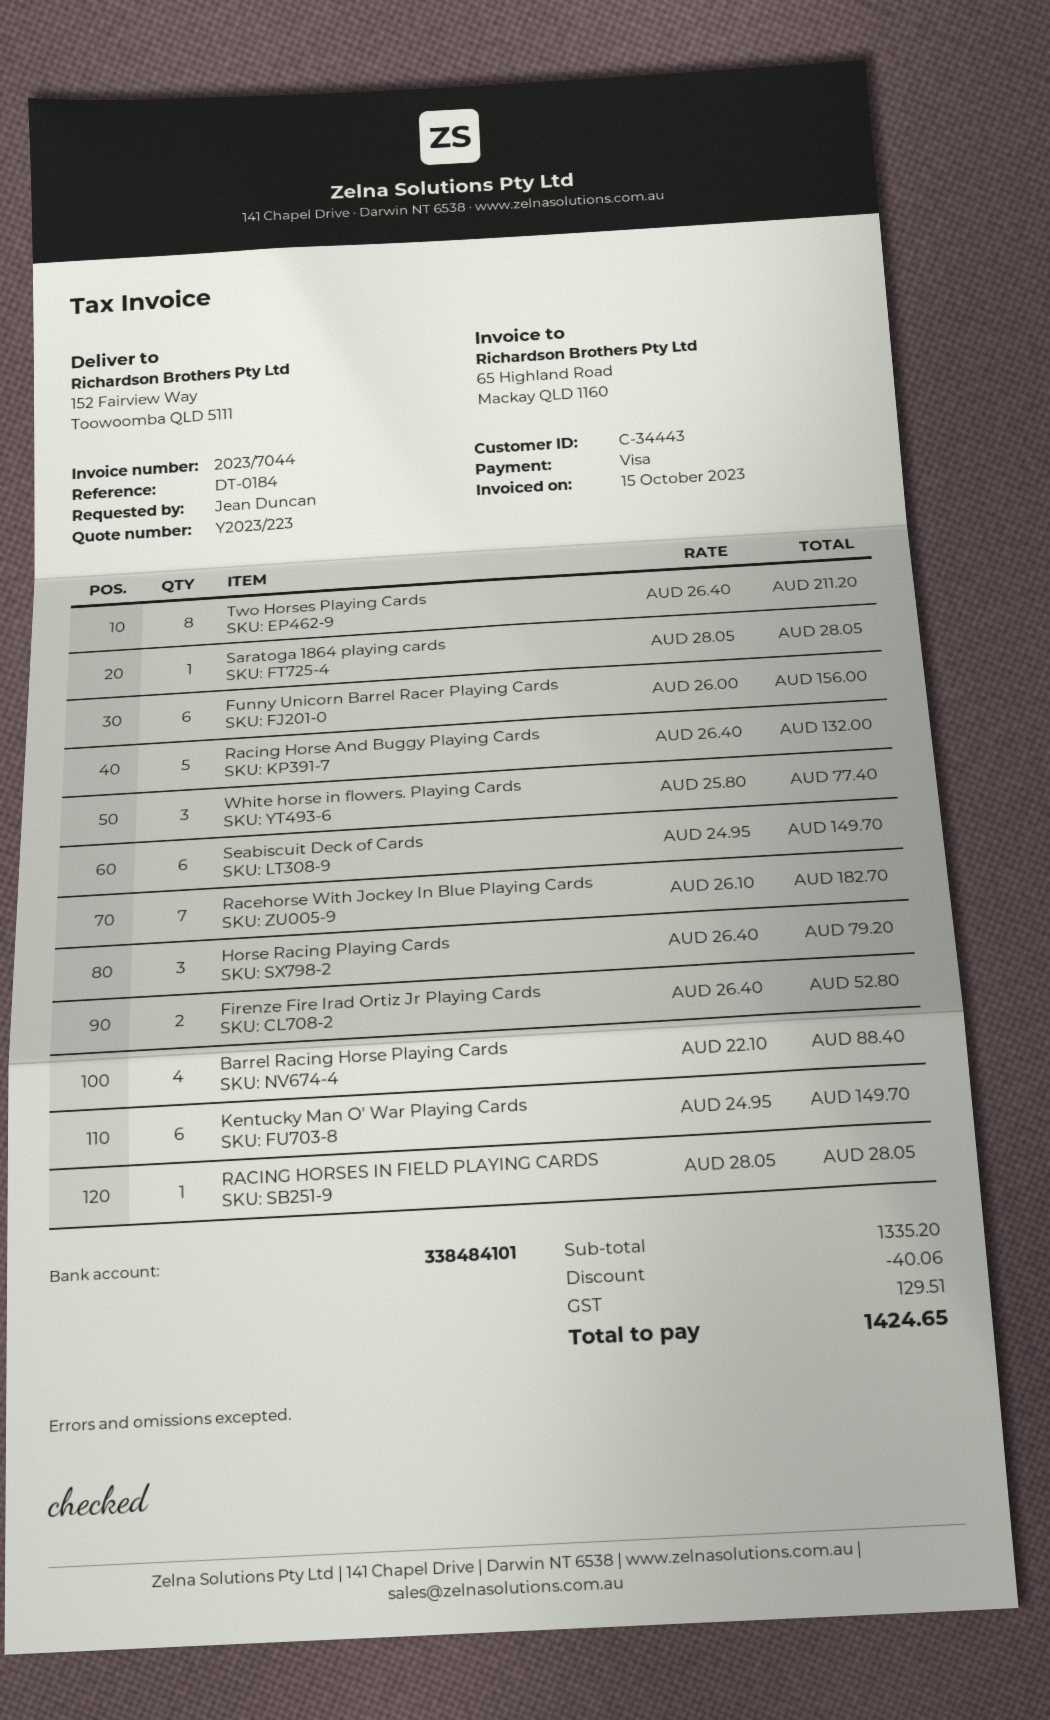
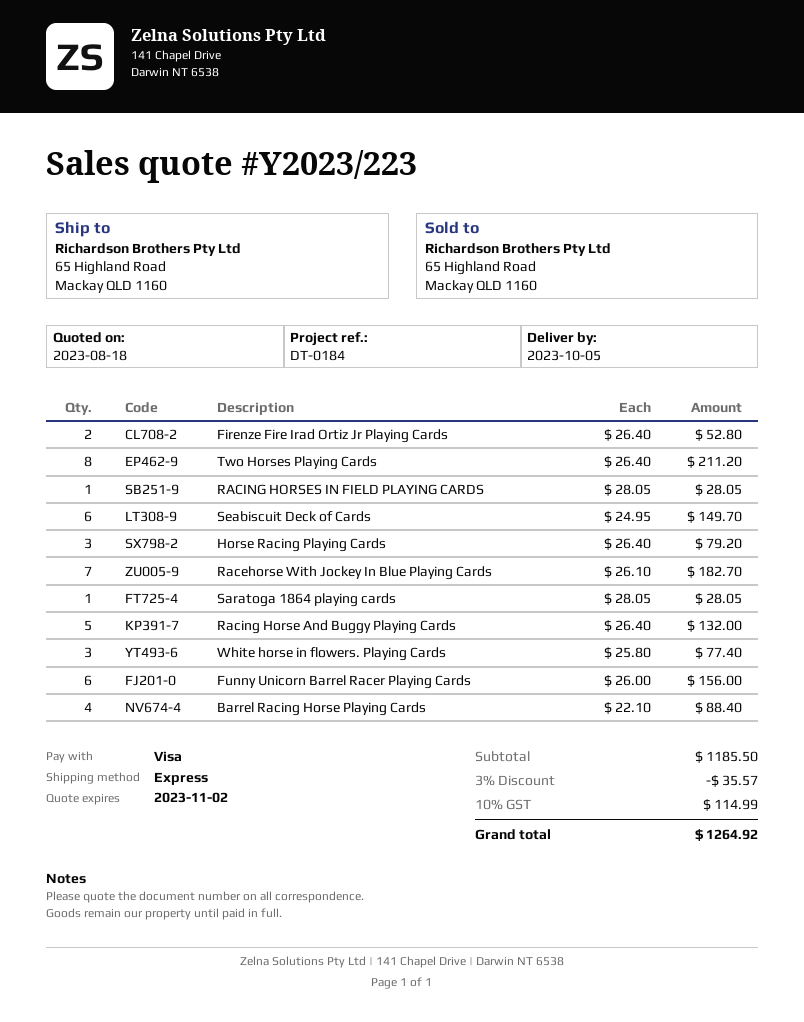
ship to: 152 Fairview Way, Toowoomba QLD 5111 -> 65 Highland Road, Mackay QLD 1160
Kentucky Man O' War Playing Cards: 6 x 24.95 = 149.70 -> none
subtotal: 1335.20 -> 1185.50
discount: 40.06 -> 35.57
tax: 129.51 -> 114.99
total: 1424.65 -> 1264.92

